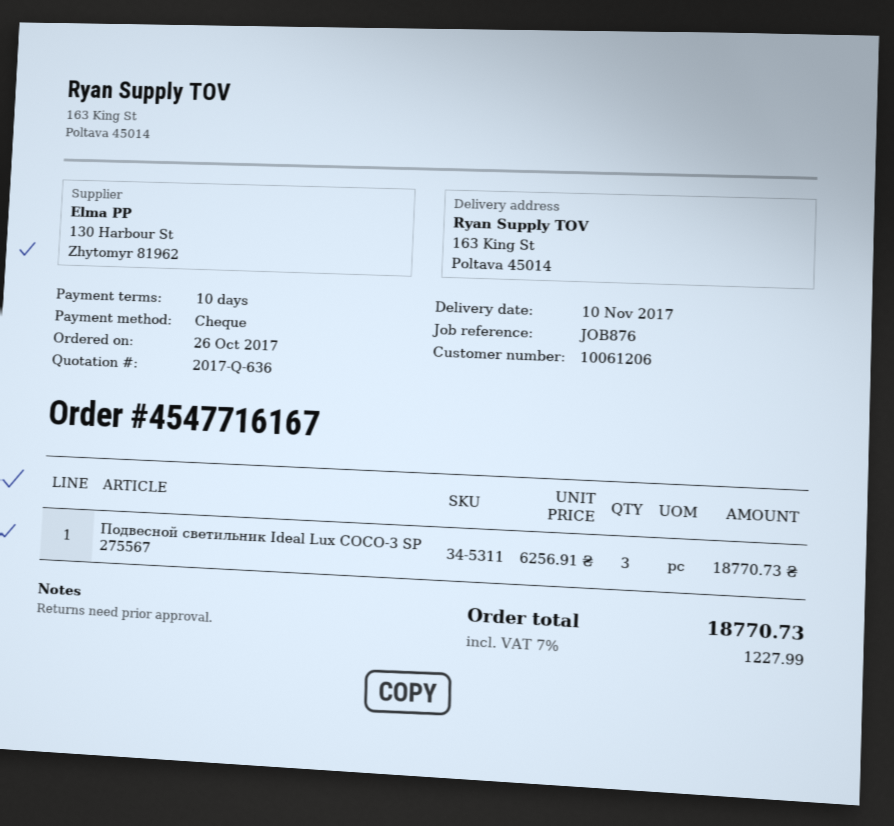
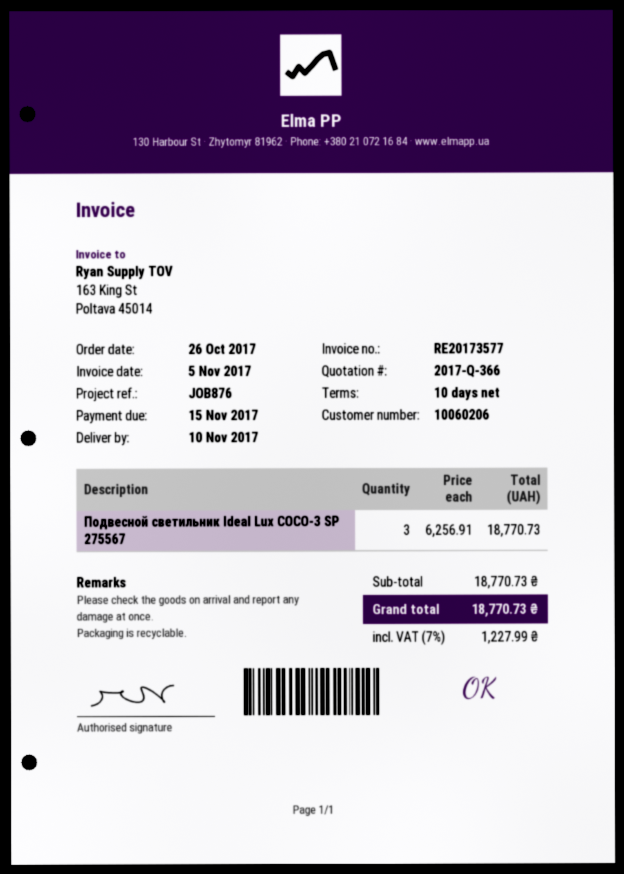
quote number: 2017-Q-636 -> 2017-Q-366
customer number: 10061206 -> 10060206

